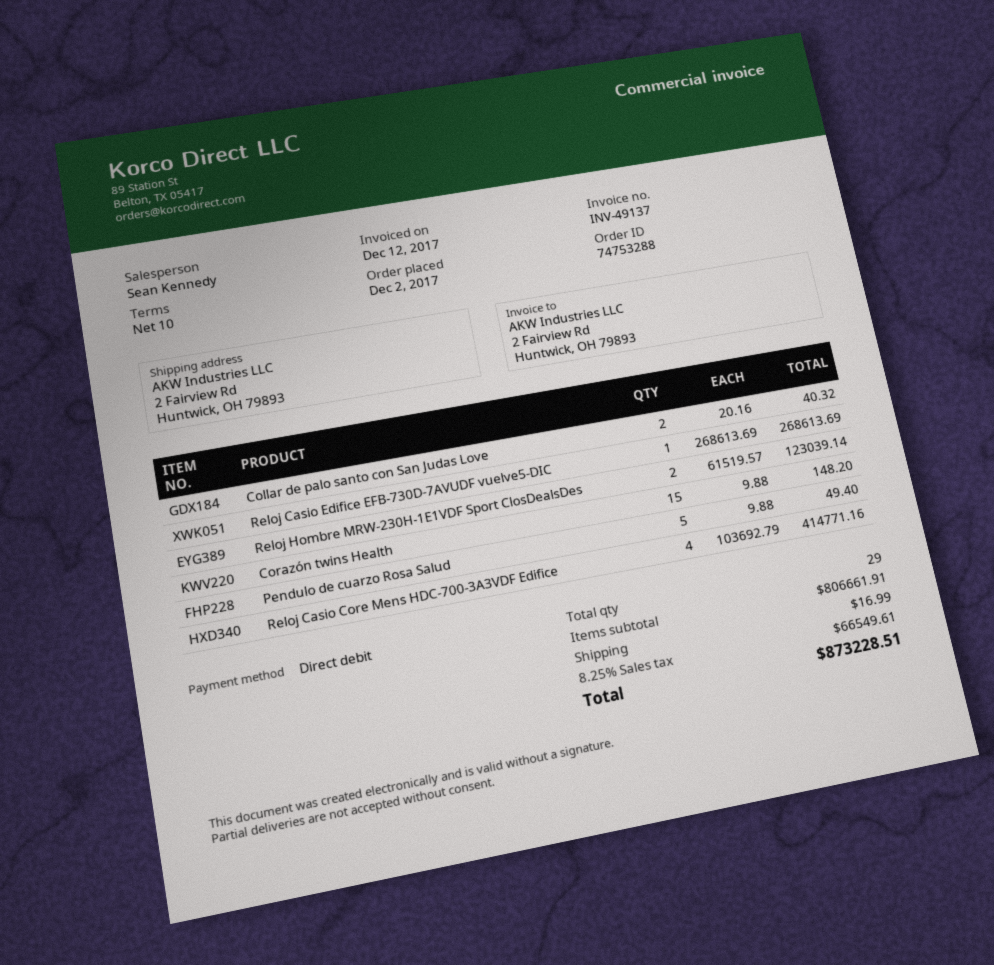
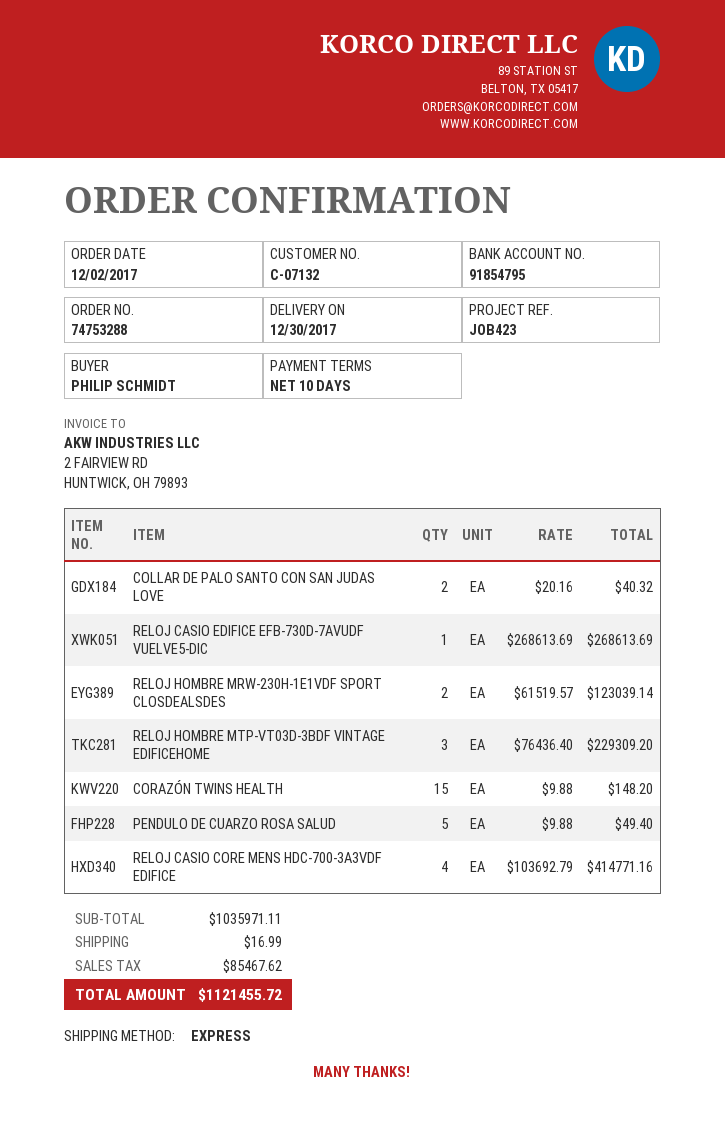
RELOJ HOMBRE MTP-VT03D-3BDF VINTAGE EDIFICEHOME: none -> 3 x 76436.40 = 229309.20
subtotal: 806661.91 -> 1035971.11
tax: 66549.61 -> 85467.62
total: 873228.51 -> 1121455.72

